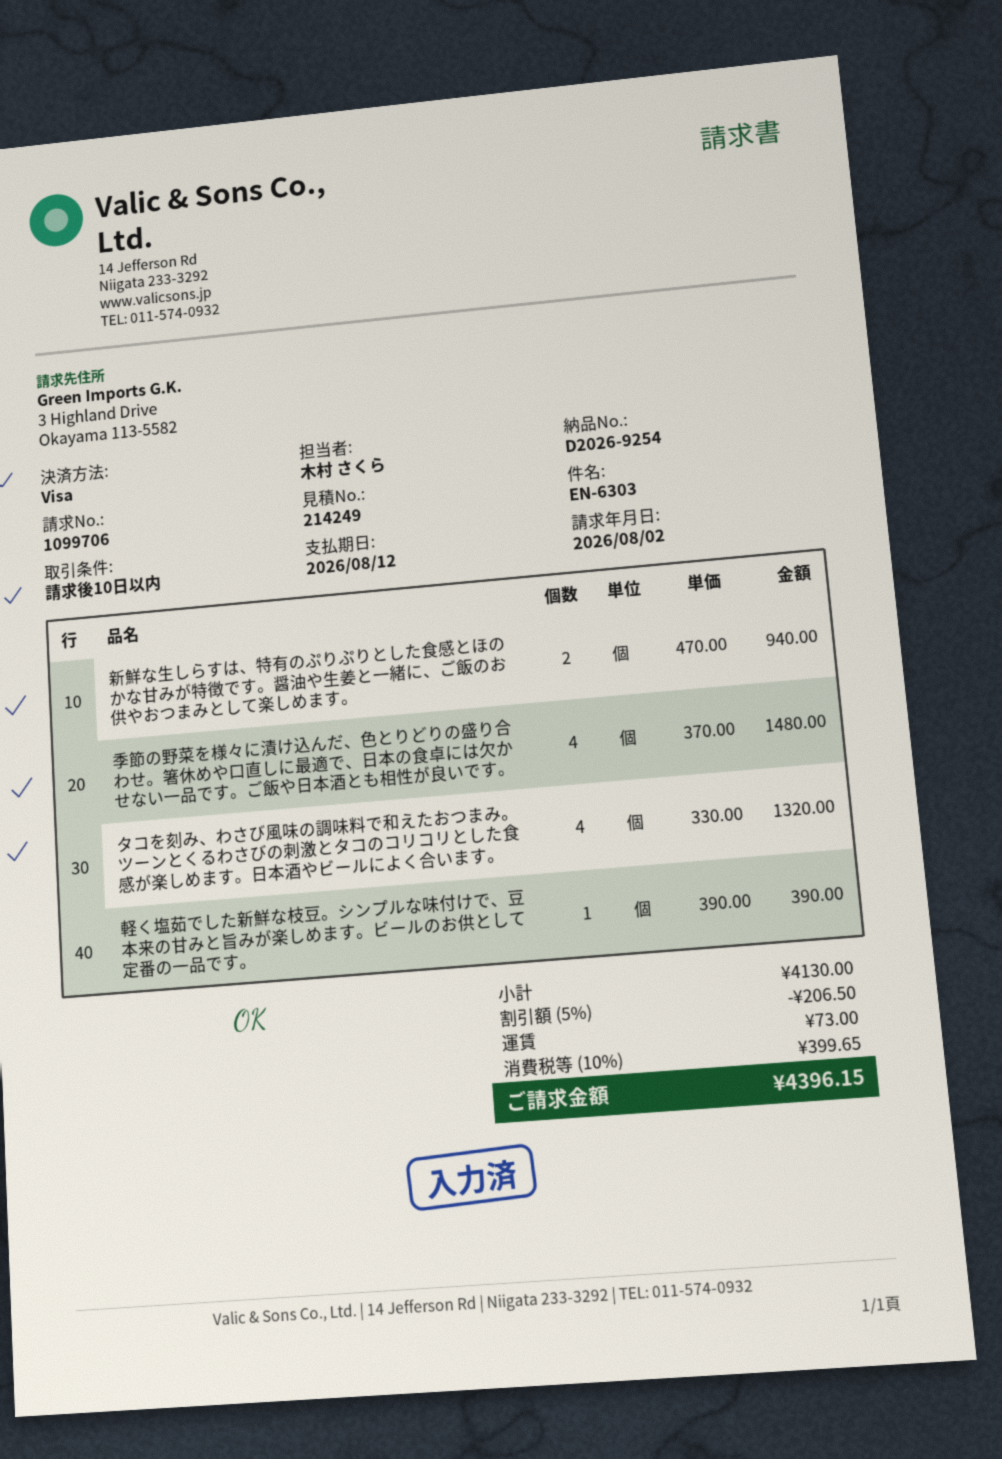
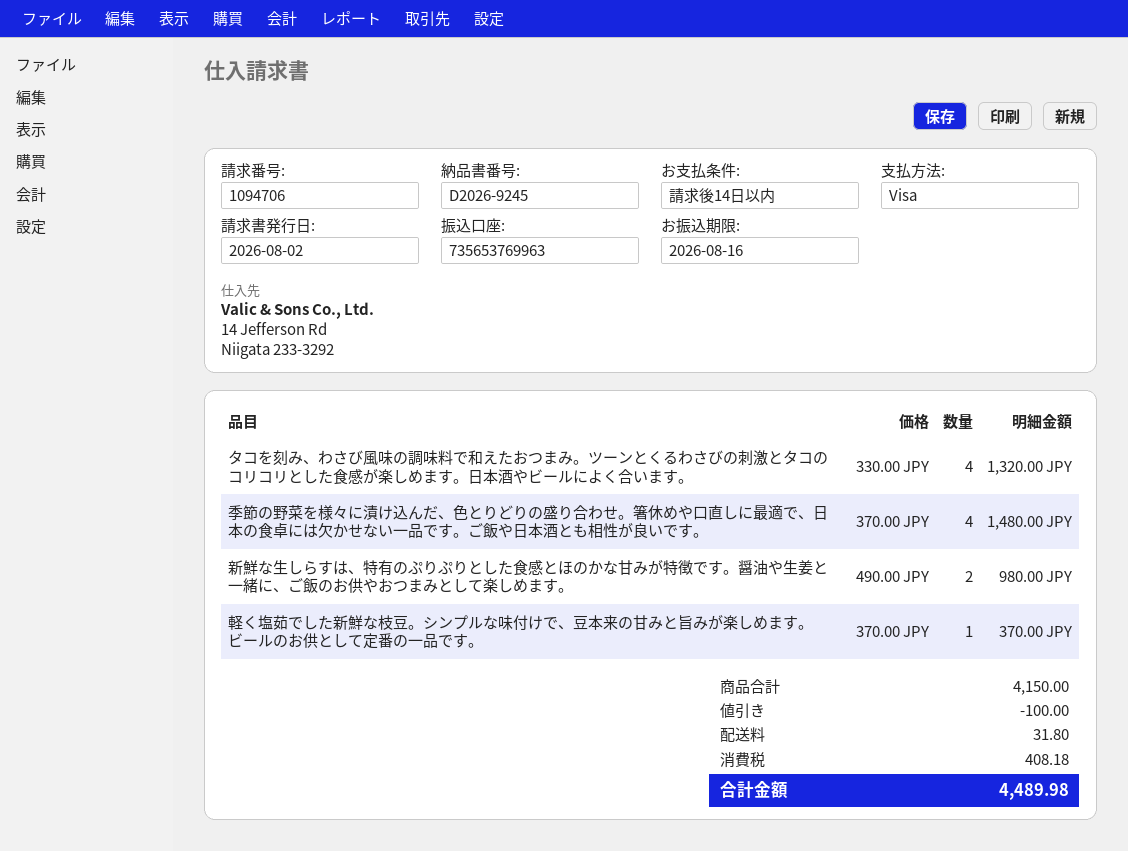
delivery note number: D2026-9254 -> D2026-9245
invoice number: 1099706 -> 1094706
payment terms: 10 days -> 14 days
due date: 2026-08-12 -> 2026-08-16
新鮮な生しらすは、特有のぷりぷりとした食感とほのかな甘みが特徴です。醤油や生姜と一緒に、ご飯のお供やおつまみとして楽しめます。: 2 x 470.00 = 940.00 -> 2 x 490.00 = 980.00
軽く塩茹でした新鮮な枝豆。シンプルな味付けで、豆本来の甘みと旨みが楽しめます。ビールのお供として定番の一品です。: 1 x 390.00 = 390.00 -> 1 x 370.00 = 370.00
subtotal: 4130.00 -> 4150.00
discount: 206.50 -> 100.00
shipping: 73.00 -> 31.80
tax: 399.65 -> 408.18
total: 4396.15 -> 4489.98

